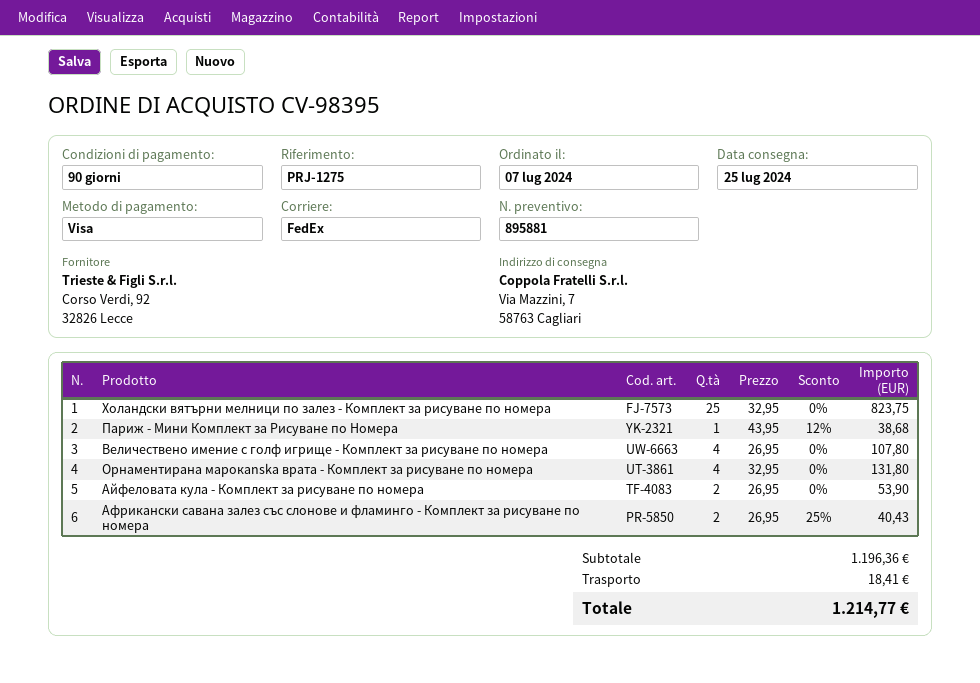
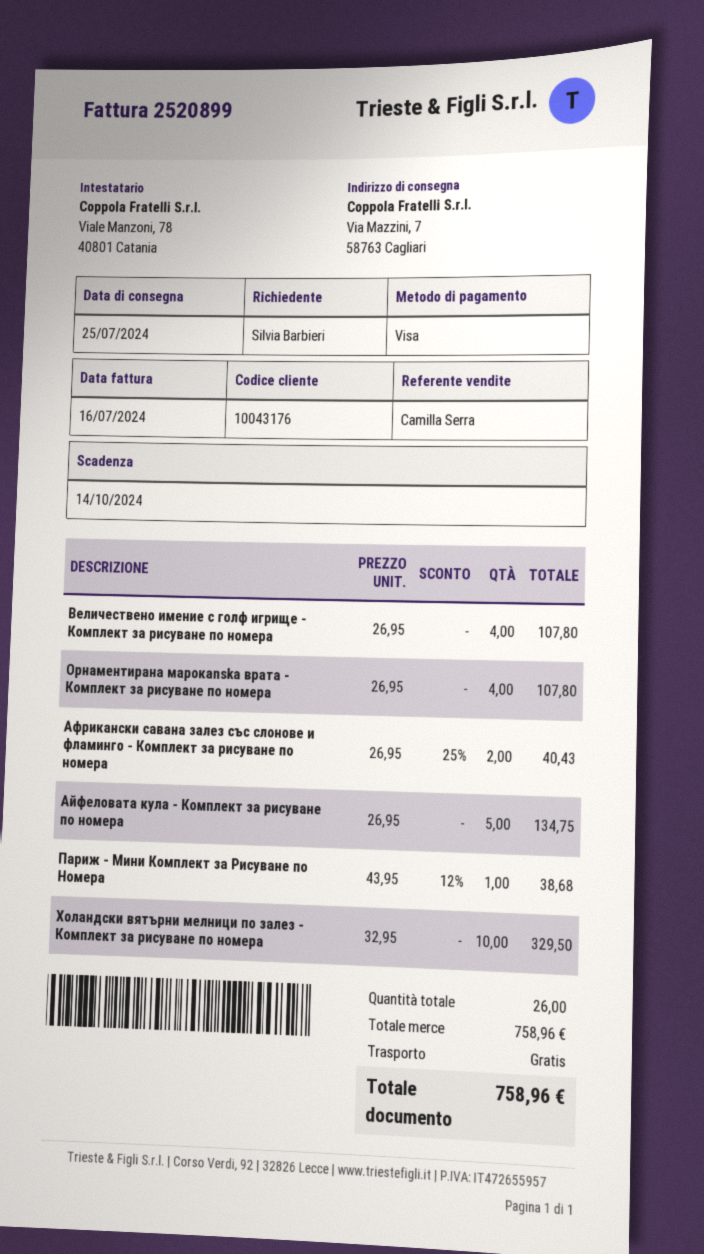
Холандски вятърни мелници по залез - Комплект за рисуване по номера: 25 x 32.95 = 823.75 -> 10 x 32.95 = 329.50
Орнаментирана марокanska врата - Комплект за рисуване по номера: 4 x 32.95 = 131.80 -> 4 x 26.95 = 107.80
Айфеловата кула - Комплект за рисуване по номера: 2 x 26.95 = 53.90 -> 5 x 26.95 = 134.75
subtotal: 1196.36 -> 758.96
shipping: 18.41 -> 0.00
total: 1214.77 -> 758.96

